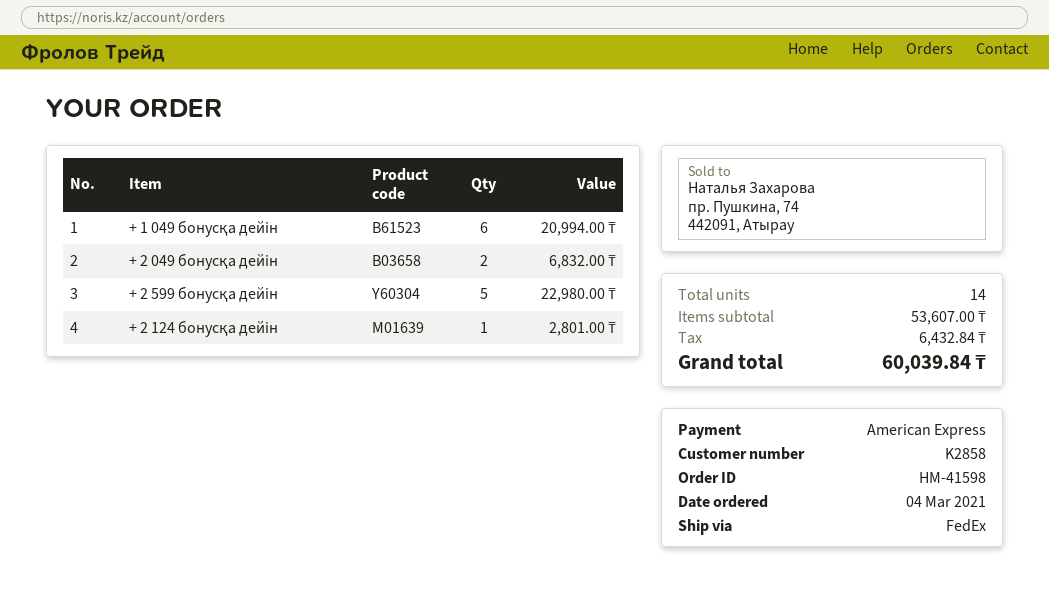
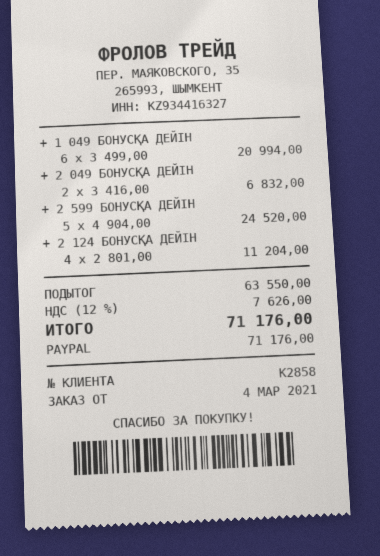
payment method: American Express -> PayPal
+ 2 599 бонусқа дейін: 5 for 22980.00 -> 5 for 24520.00
+ 2 124 бонусқа дейін: 1 for 2801.00 -> 4 for 11204.00
subtotal: 53607.00 -> 63550.00
tax: 6432.84 -> 7626.00
total: 60039.84 -> 71176.00

